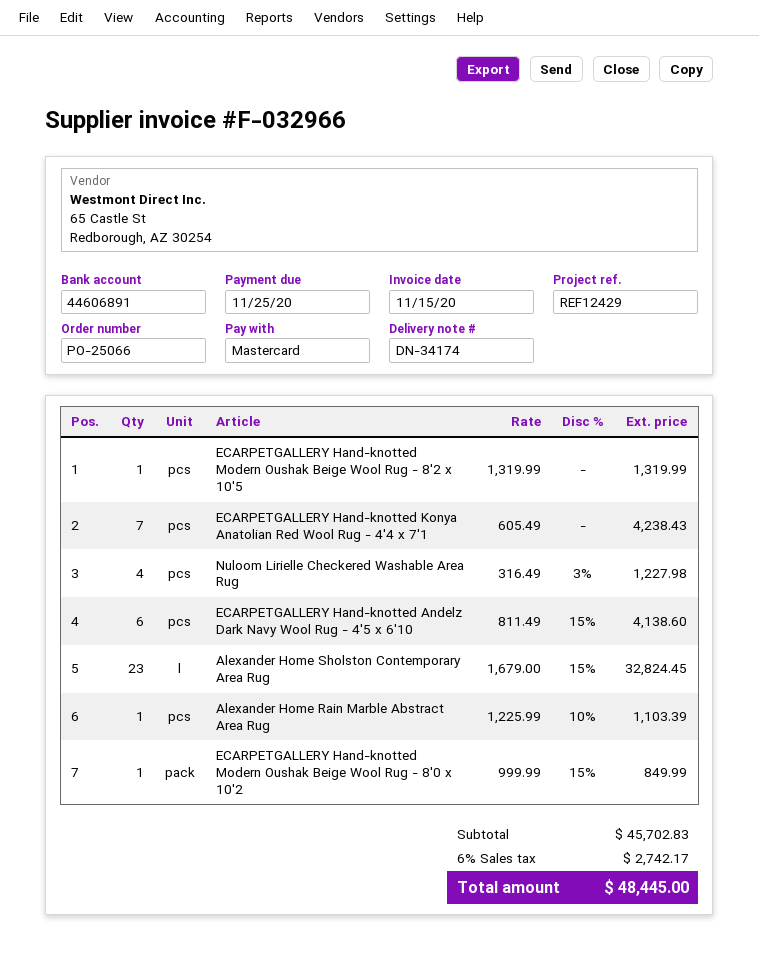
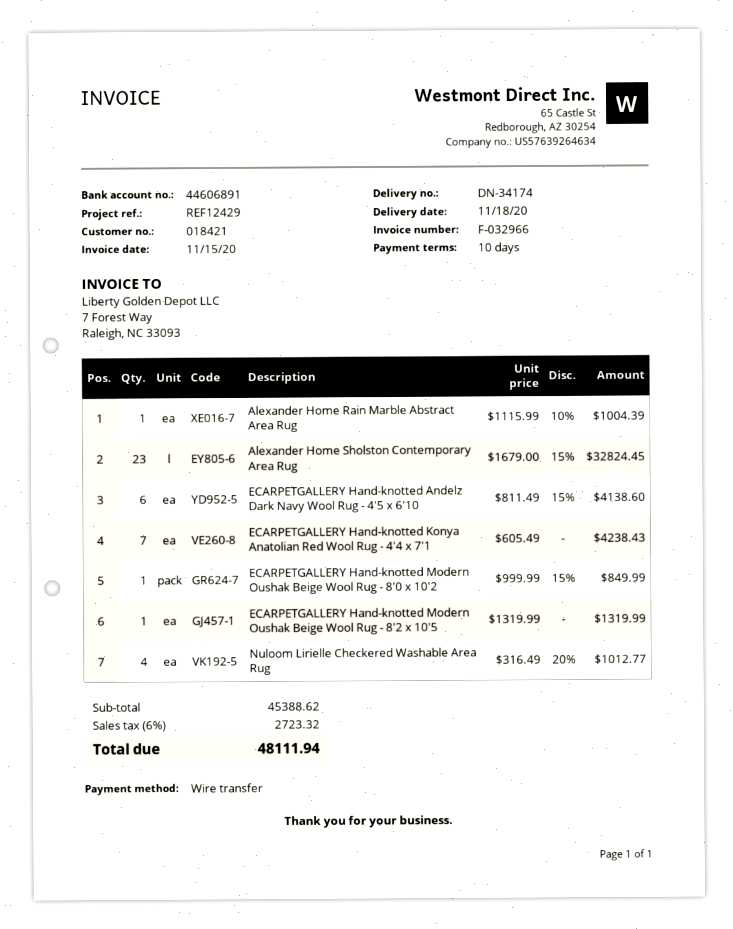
payment method: Mastercard -> bank transfer
Nuloom Lirielle Checkered Washable Area Rug: 4 x 316.49 - 3% = 1227.98 -> 4 x 316.49 - 20% = 1012.77
Alexander Home Rain Marble Abstract Area Rug: 1 x 1225.99 - 10% = 1103.39 -> 1 x 1115.99 - 10% = 1004.39
subtotal: 45702.83 -> 45388.62
tax: 6% = 2742.17 -> 6% = 2723.32
total: 48445.00 -> 48111.94

